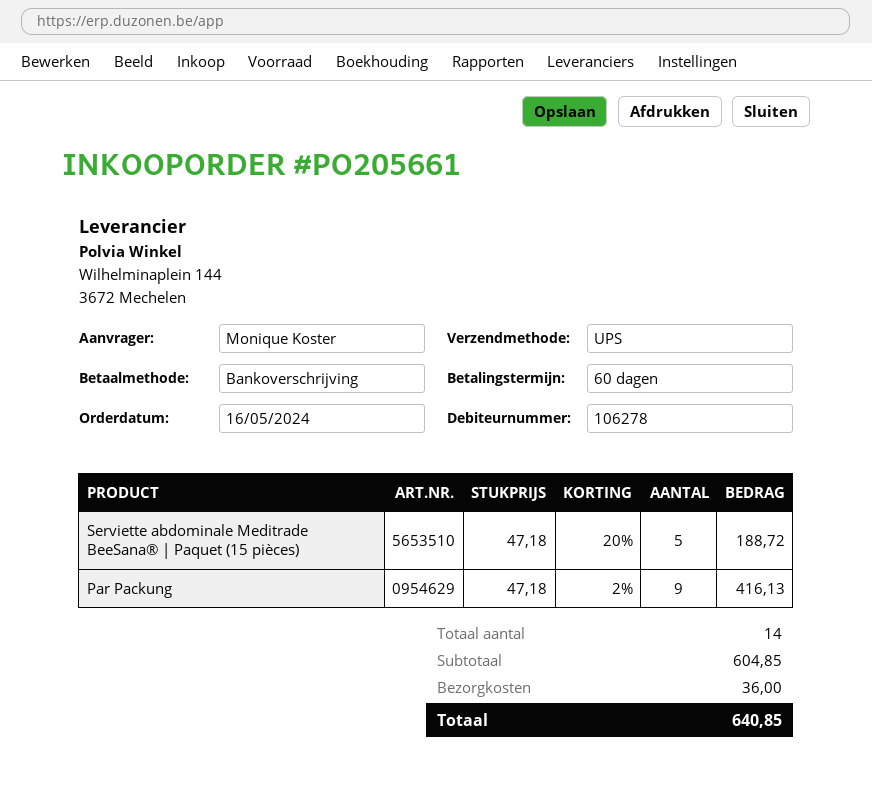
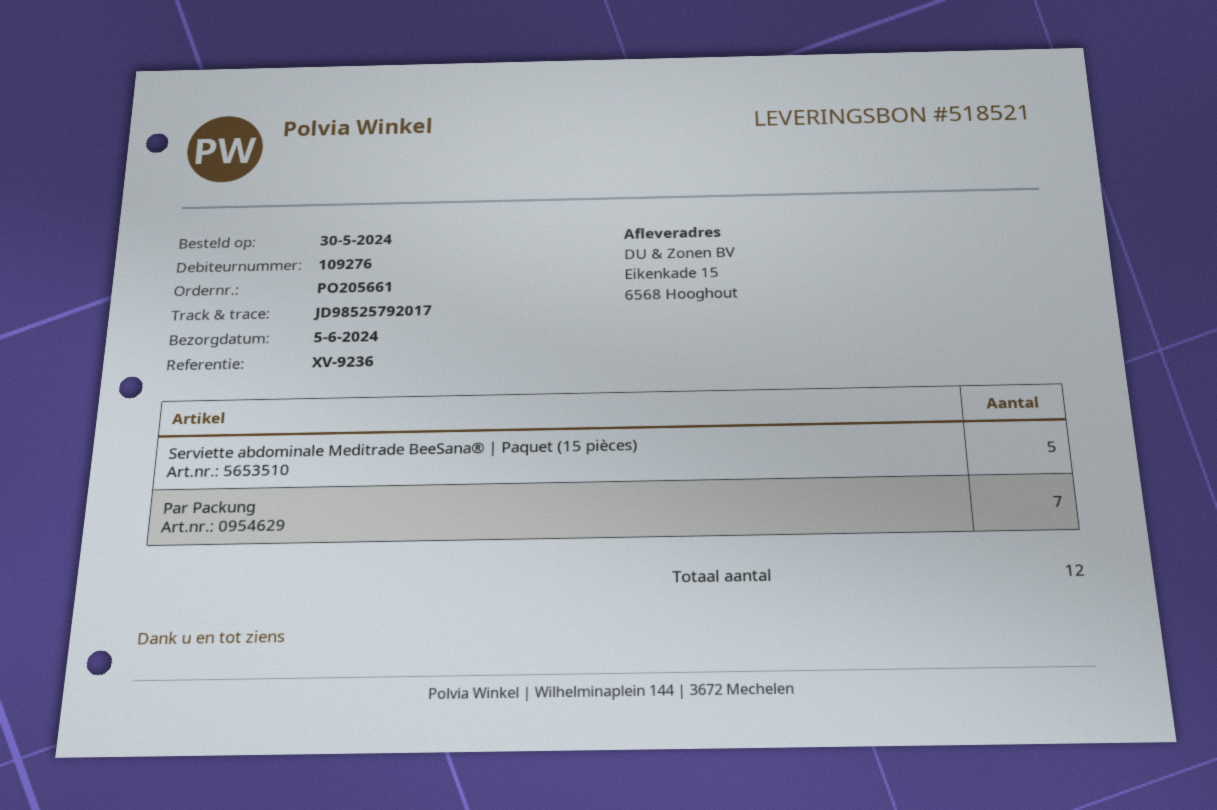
order date: 2024-05-16 -> 2024-05-30
customer number: 106278 -> 109276
Par Packung: 9 -> 7
total quantity: 14 -> 12

